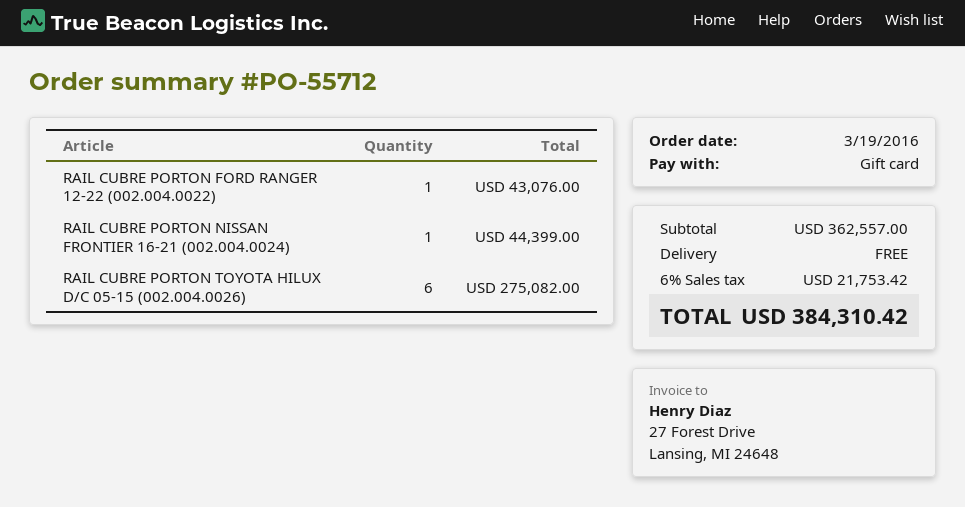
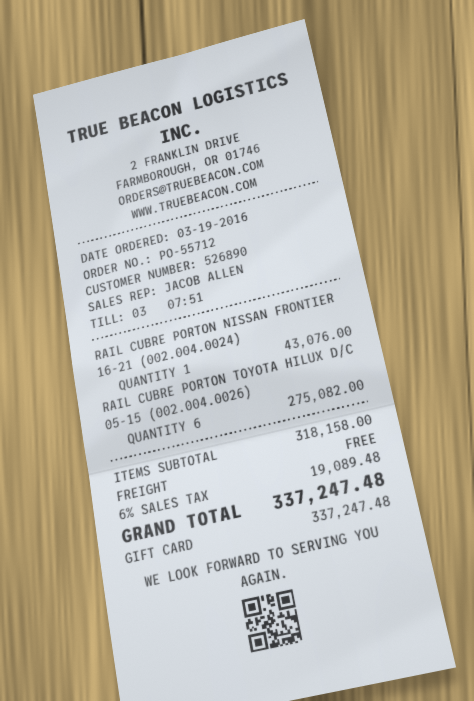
RAIL CUBRE PORTON FORD RANGER 12-22 (002.004.0022): 1 for 43076.00 -> none
RAIL CUBRE PORTON NISSAN FRONTIER 16-21 (002.004.0024): 1 for 44399.00 -> 1 for 43076.00
subtotal: 362557.00 -> 318158.00
tax: 6% = 21753.42 -> 6% = 19089.48
total: 384310.42 -> 337247.48

